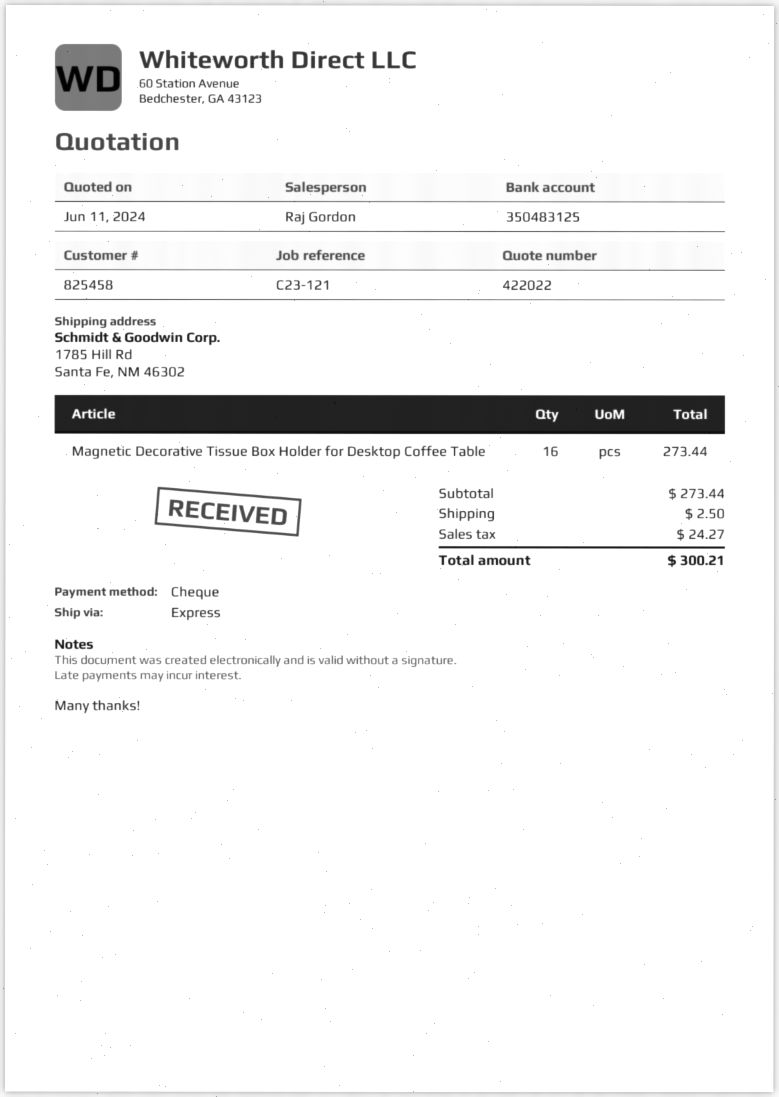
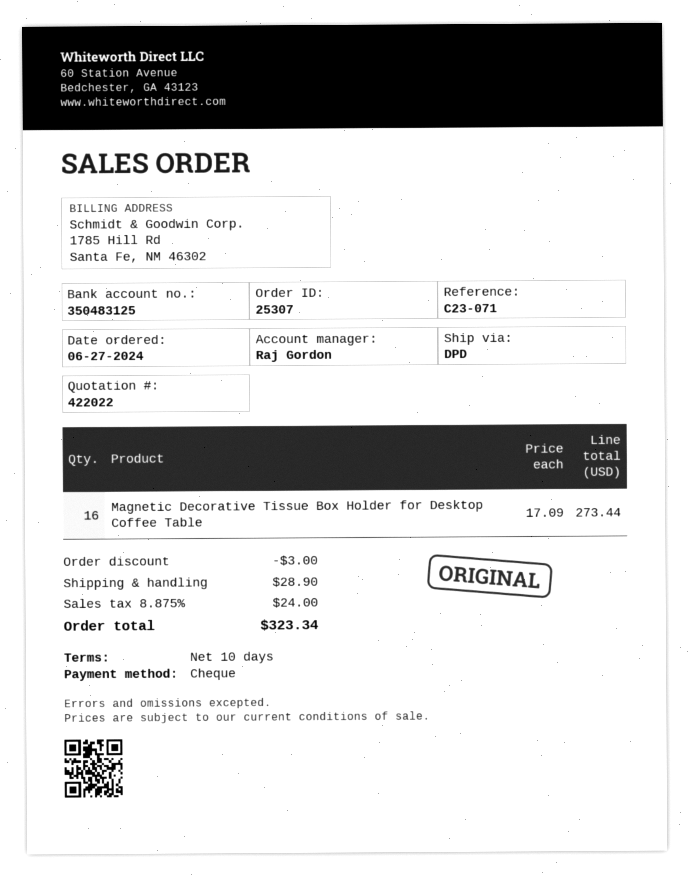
reference: C23-121 -> C23-071
shipping method: express -> DPD
discount: none -> 3.00
shipping: 2.50 -> 28.90
tax: 24.27 -> 24.00
total: 300.21 -> 323.34

